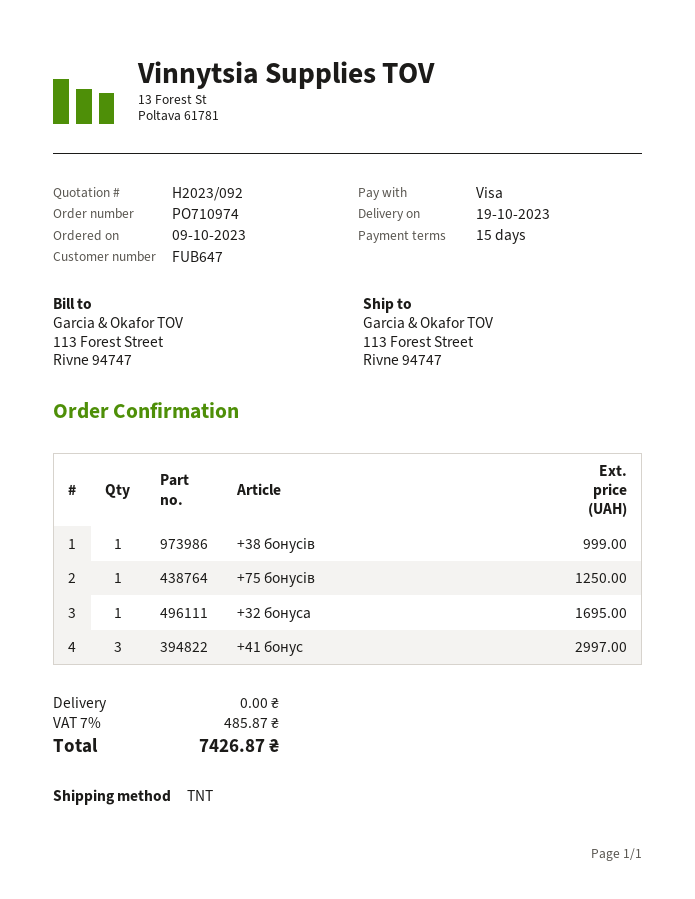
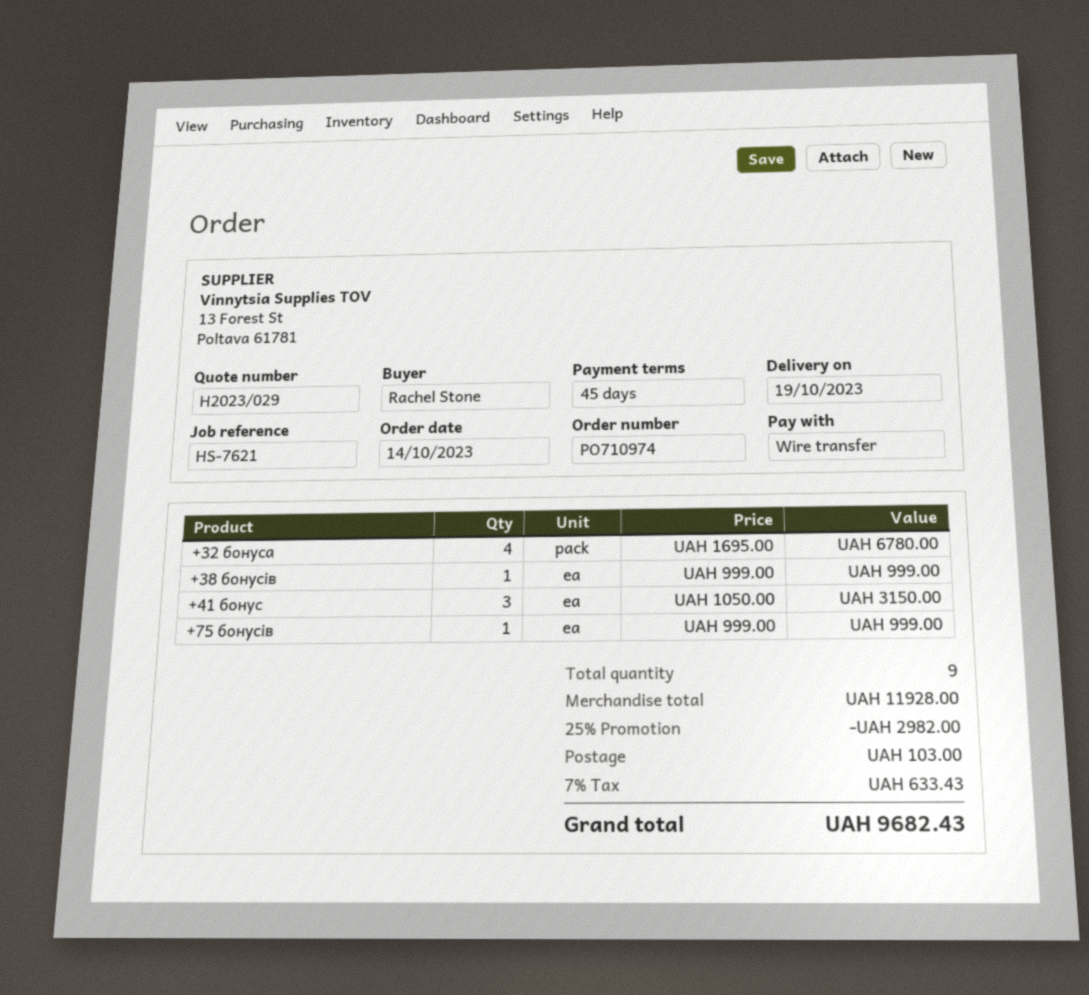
quote number: H2023/092 -> H2023/029
order date: 2023-10-09 -> 2023-10-14
payment terms: 15 days -> 45 days
payment method: Visa -> bank transfer
+75 бонусів: 1 for 1250.00 -> 1 for 999.00
+32 бонуса: 1 for 1695.00 -> 4 for 6780.00
+41 бонус: 3 for 2997.00 -> 3 for 3150.00
discount: none -> 25% = 2982.00
shipping: 0.00 -> 103.00
tax: 7% = 485.87 -> 7% = 633.43
total: 7426.87 -> 9682.43

